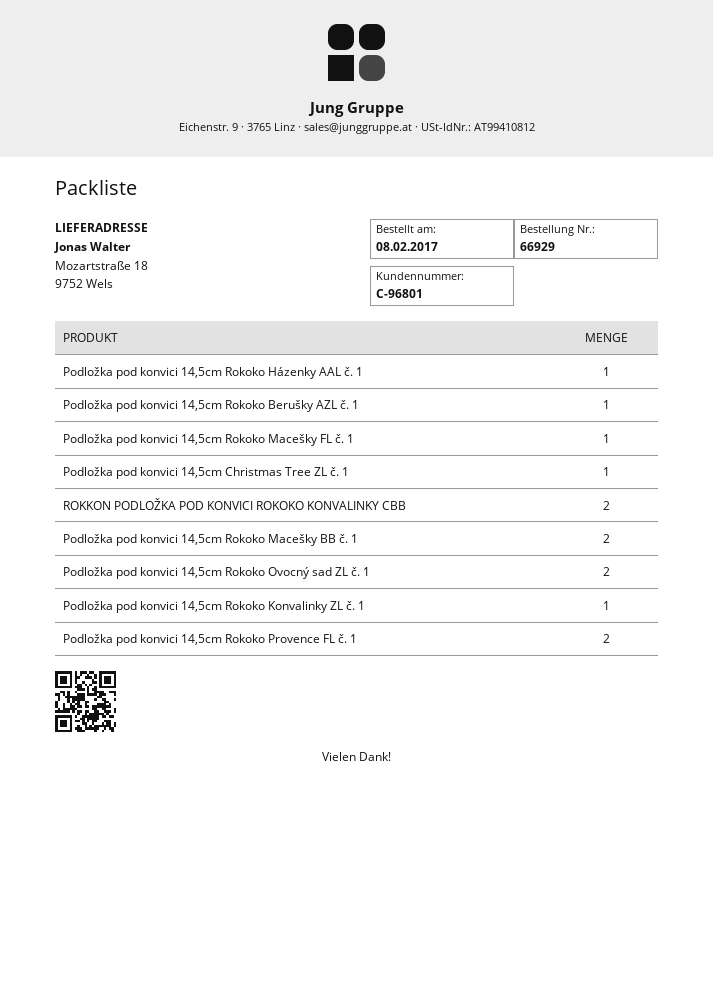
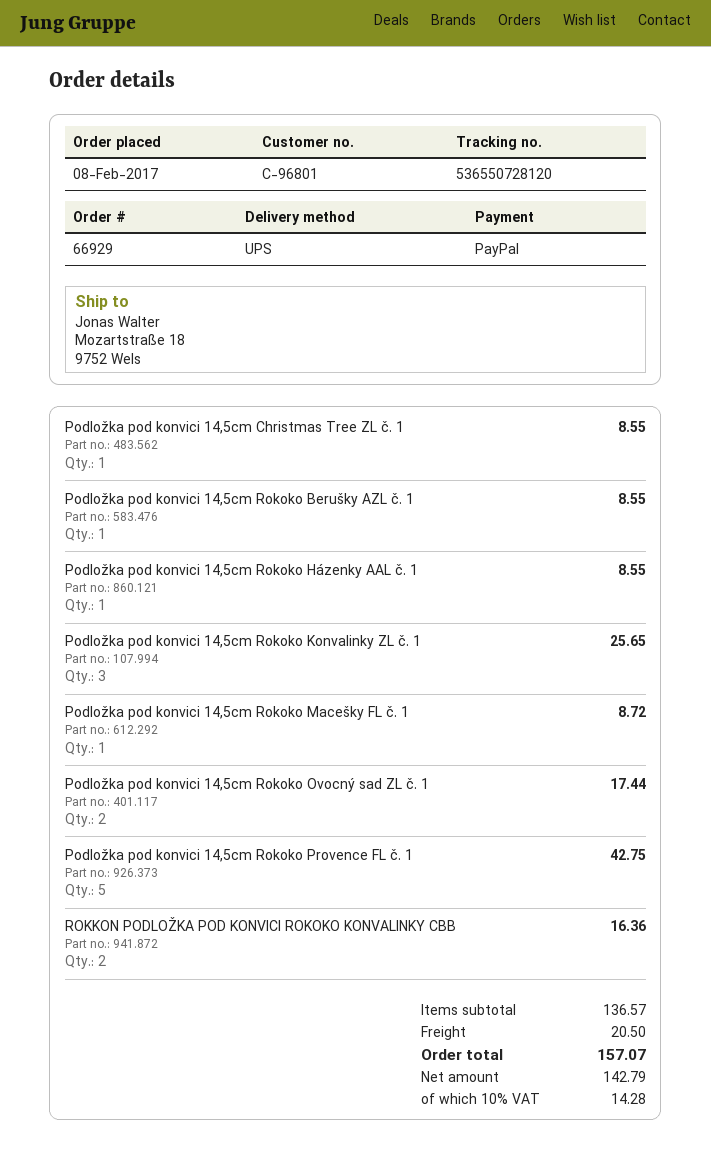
Podložka pod konvici 14,5cm Rokoko Macešky BB č. 1: 2 -> none
Podložka pod konvici 14,5cm Rokoko Konvalinky ZL č. 1: 1 -> 3
Podložka pod konvici 14,5cm Rokoko Provence FL č. 1: 2 -> 5

